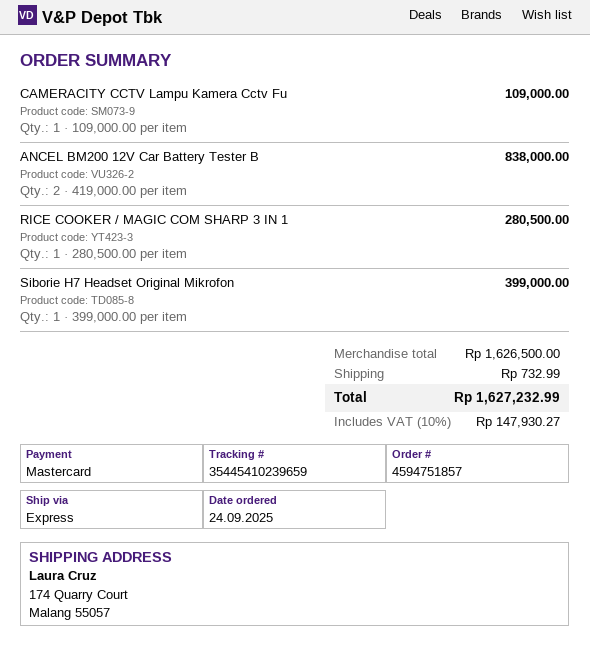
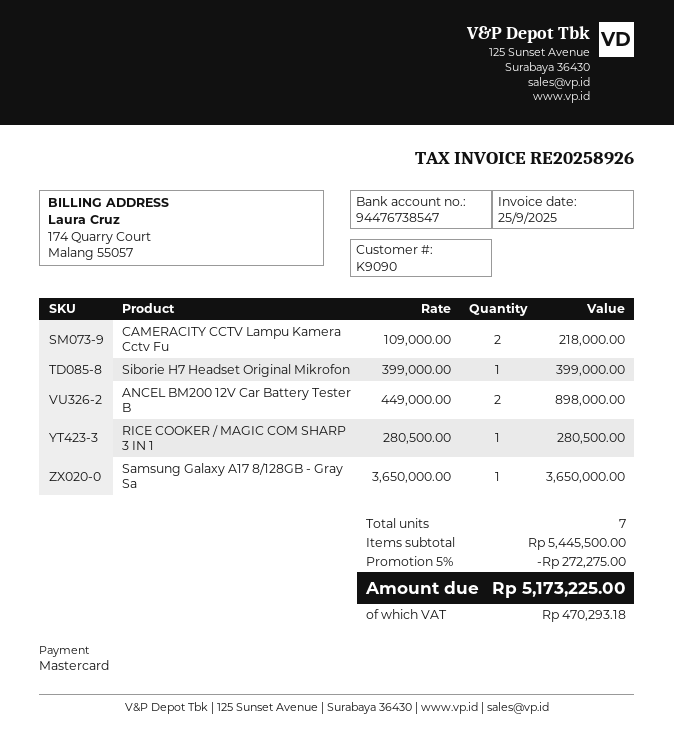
CAMERACITY CCTV Lampu Kamera Cctv Fu: 1 x 109000.00 = 109000.00 -> 2 x 109000.00 = 218000.00
ANCEL BM200 12V Car Battery Tester B: 2 x 419000.00 = 838000.00 -> 2 x 449000.00 = 898000.00
Samsung Galaxy A17 8/128GB - Gray Sa: none -> 1 x 3650000.00 = 3650000.00
subtotal: 1626500.00 -> 5445500.00
discount: none -> 5% = 272275.00
shipping: 732.99 -> none
tax: 147930.27 -> 470293.18
total: 1627232.99 -> 5173225.00

